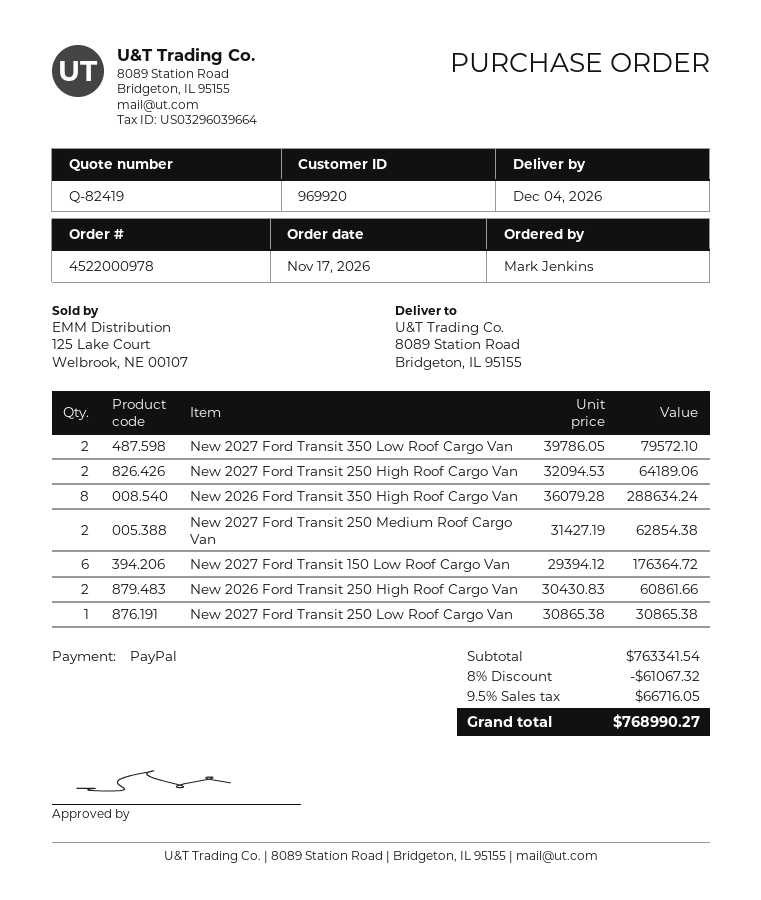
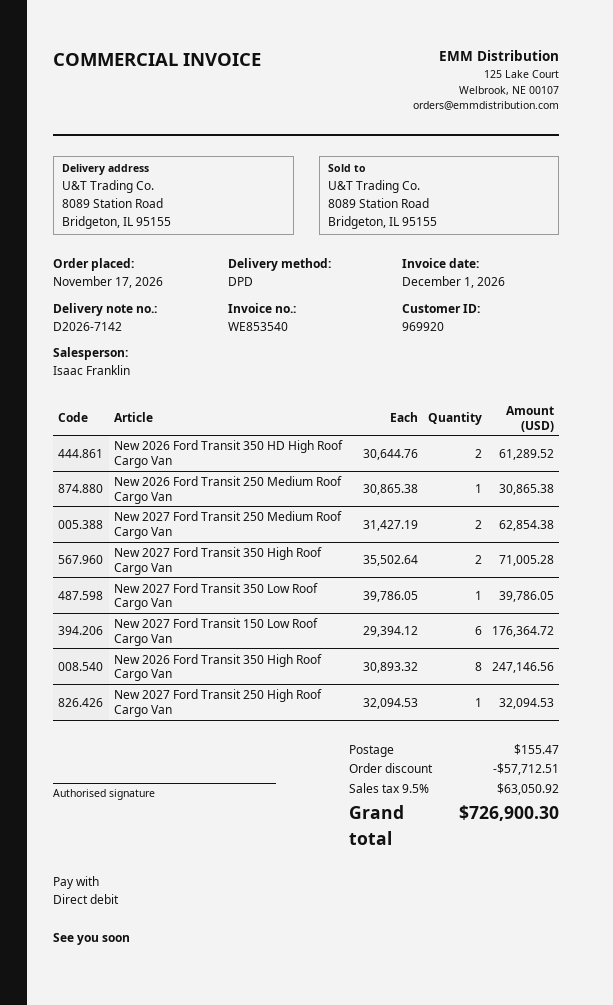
payment method: PayPal -> direct debit
New 2027 Ford Transit 350 Low Roof Cargo Van: 2 x 39786.05 = 79572.10 -> 1 x 39786.05 = 39786.05
New 2027 Ford Transit 250 High Roof Cargo Van: 2 x 32094.53 = 64189.06 -> 1 x 32094.53 = 32094.53
New 2026 Ford Transit 350 High Roof Cargo Van: 8 x 36079.28 = 288634.24 -> 8 x 30893.32 = 247146.56
New 2026 Ford Transit 250 High Roof Cargo Van: 2 x 30430.83 = 60861.66 -> none
New 2027 Ford Transit 250 Low Roof Cargo Van: 1 x 30865.38 = 30865.38 -> none
New 2026 Ford Transit 350 HD High Roof Cargo Van: none -> 2 x 30644.76 = 61289.52
New 2026 Ford Transit 250 Medium Roof Cargo Van: none -> 1 x 30865.38 = 30865.38
New 2027 Ford Transit 350 High Roof Cargo Van: none -> 2 x 35502.64 = 71005.28
discount: 61067.32 -> 57712.51
shipping: none -> 155.47
tax: 9.5% = 66716.05 -> 9.5% = 63050.92
total: 768990.27 -> 726900.30

